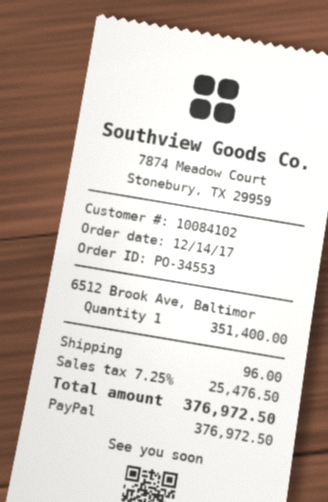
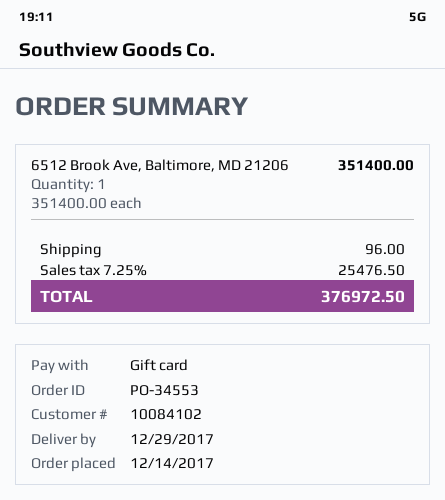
payment method: PayPal -> gift card

